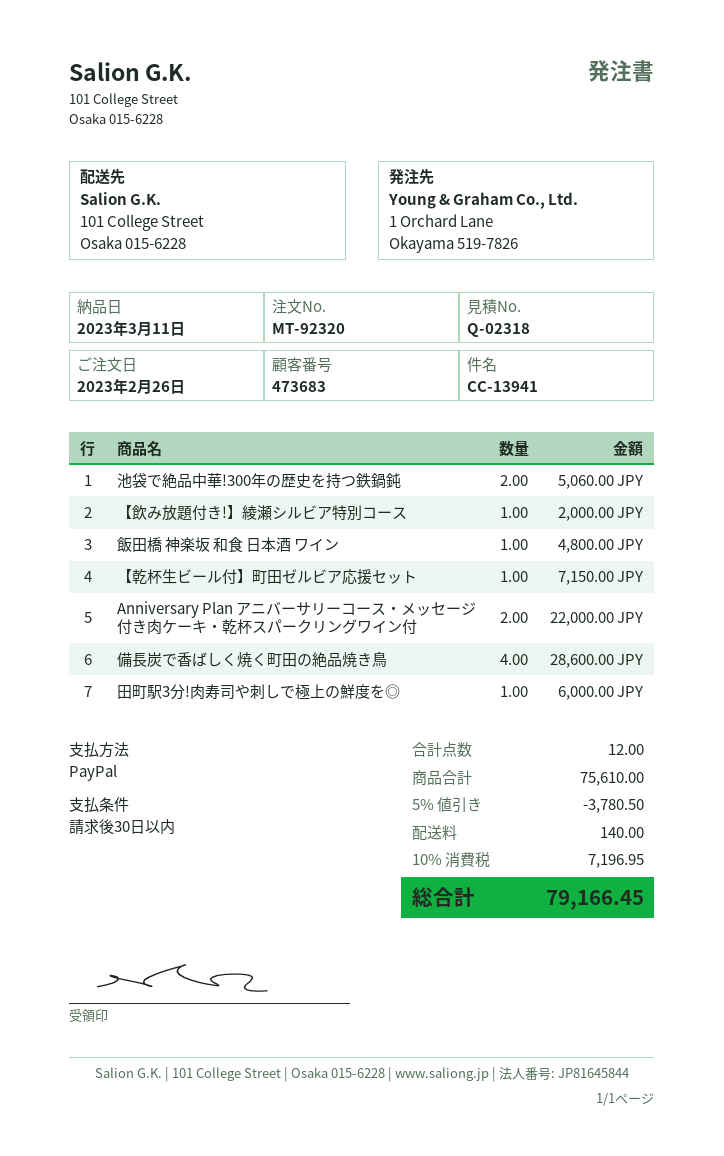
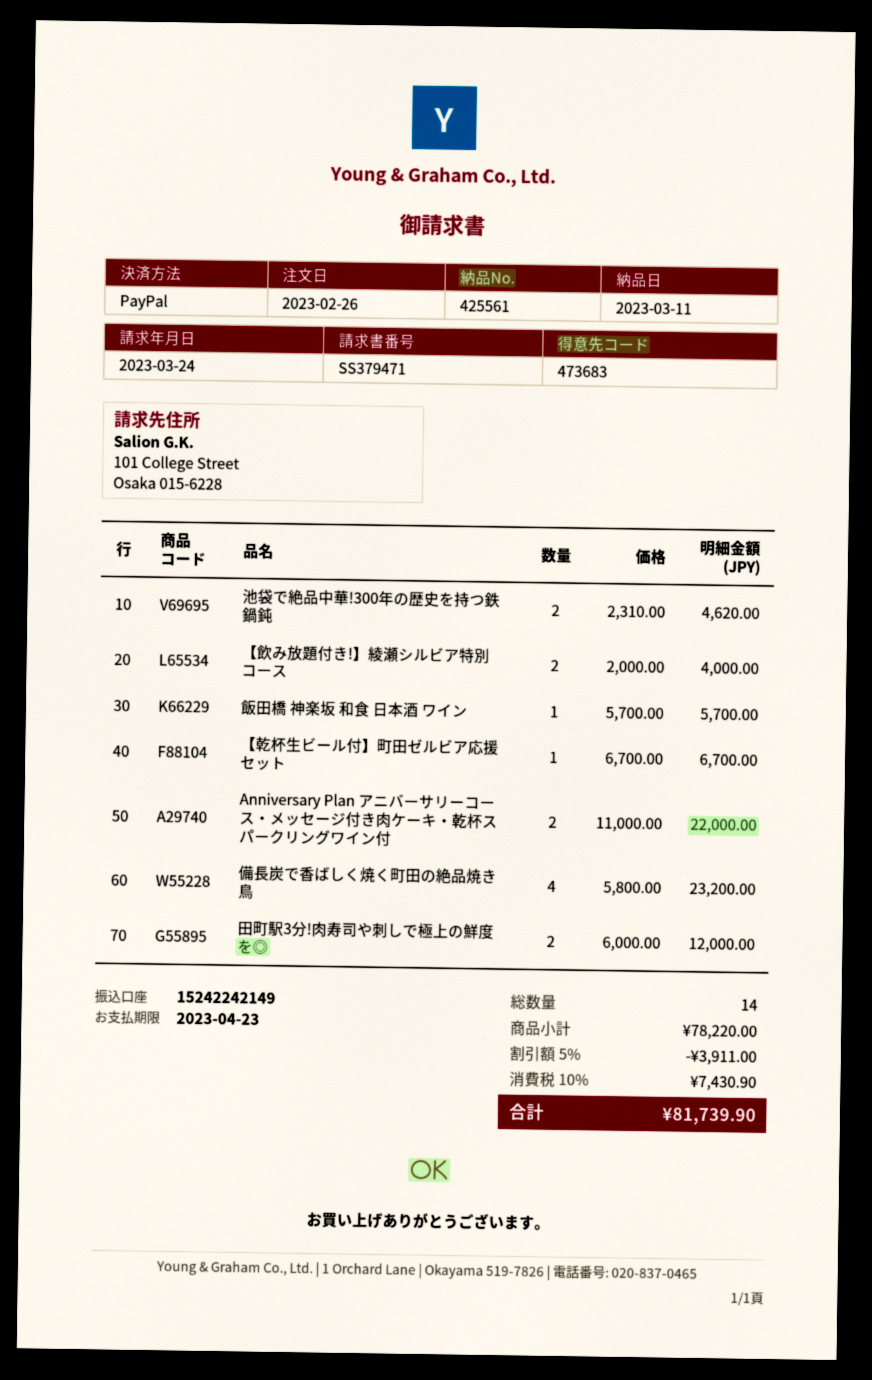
池袋で絶品中華!300年の歴史を持つ鉄鍋鈍: 2 for 5060.00 -> 2 for 4620.00
【飲み放題付き!】綾瀬シルビア特別コース: 1 for 2000.00 -> 2 for 4000.00
飯田橋 神楽坂 和食 日本酒 ワイン: 1 for 4800.00 -> 1 for 5700.00
【乾杯生ビール付】町田ゼルビア応援セット: 1 for 7150.00 -> 1 for 6700.00
備長炭で香ばしく焼く町田の絶品焼き鳥: 4 for 28600.00 -> 4 for 23200.00
田町駅3分!肉寿司や刺しで極上の鮮度を◎: 1 for 6000.00 -> 2 for 12000.00
total quantity: 12 -> 14
subtotal: 75610.00 -> 78220.00
discount: 5% = 3780.50 -> 5% = 3911.00
shipping: 140.00 -> none
tax: 10% = 7196.95 -> 10% = 7430.90
total: 79166.45 -> 81739.90

